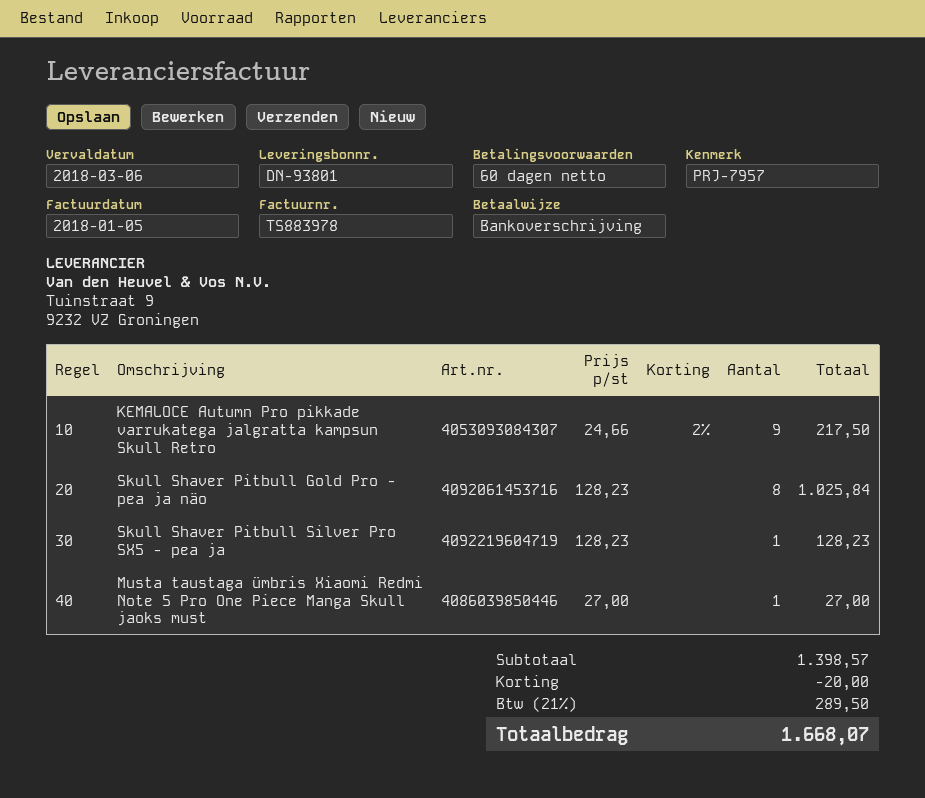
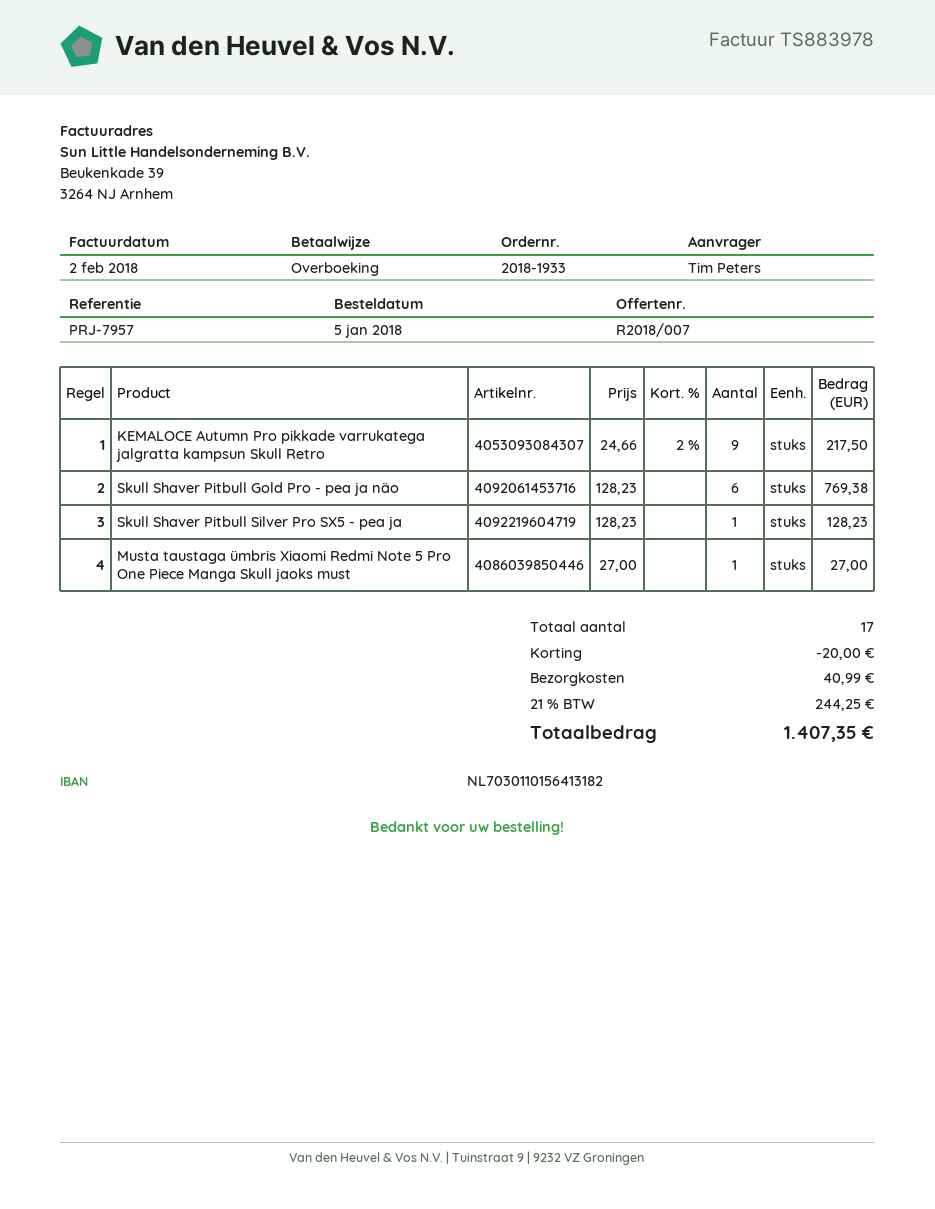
invoice date: 2018-01-05 -> 2018-02-02
Skull Shaver Pitbull Gold Pro - pea ja näo: 8 x 128.23 = 1025.84 -> 6 x 128.23 = 769.38
shipping: none -> 40.99
tax: 21% = 289.50 -> 21% = 244.25
total: 1668.07 -> 1407.35

